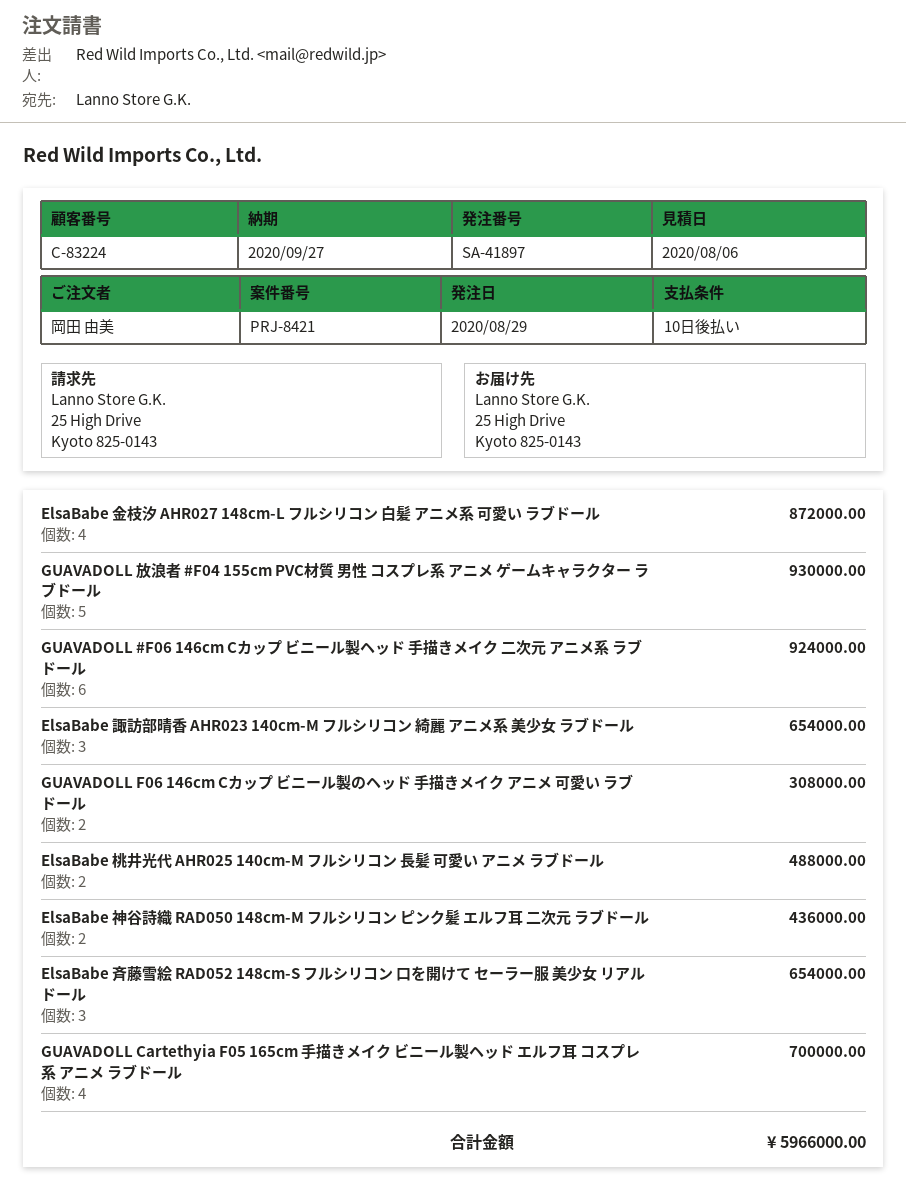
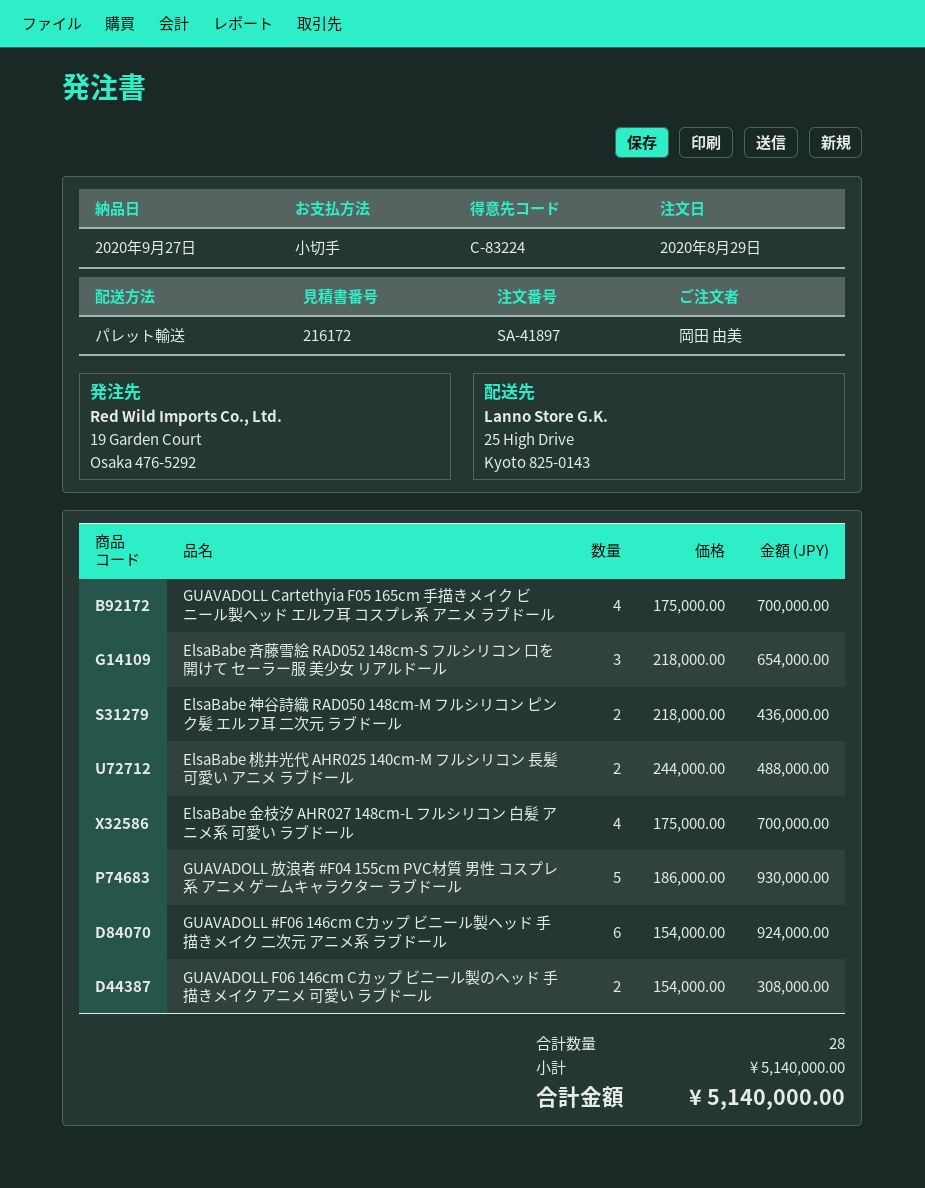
ElsaBabe 金枝汐 AHR027 148cm-L フルシリコン 白髪 アニメ系 可愛い ラブドール: 4 for 872000.00 -> 4 for 700000.00
ElsaBabe 諏訪部晴香 AHR023 140cm-M フルシリコン 綺麗 アニメ系 美少女 ラブドール: 3 for 654000.00 -> none
total: 5966000.00 -> 5140000.00

